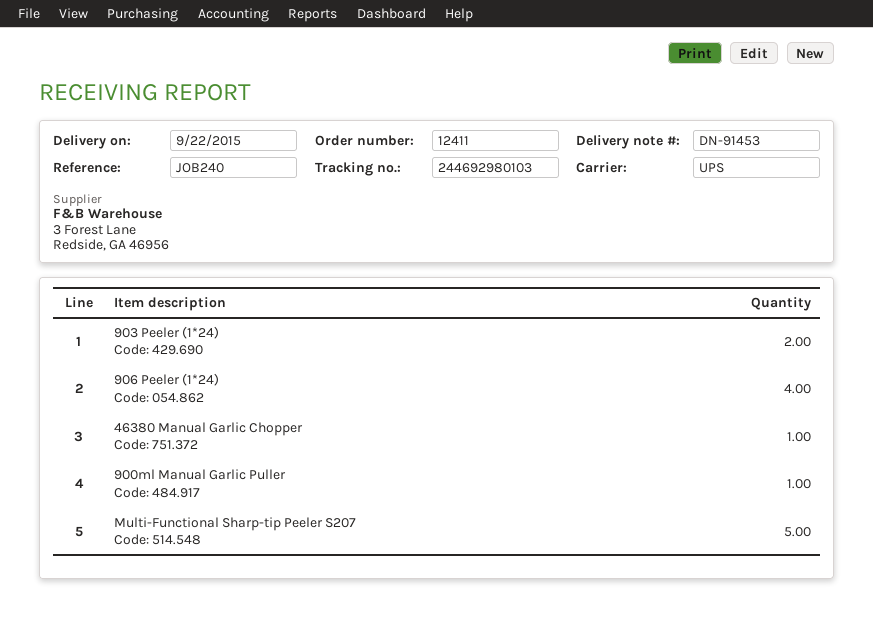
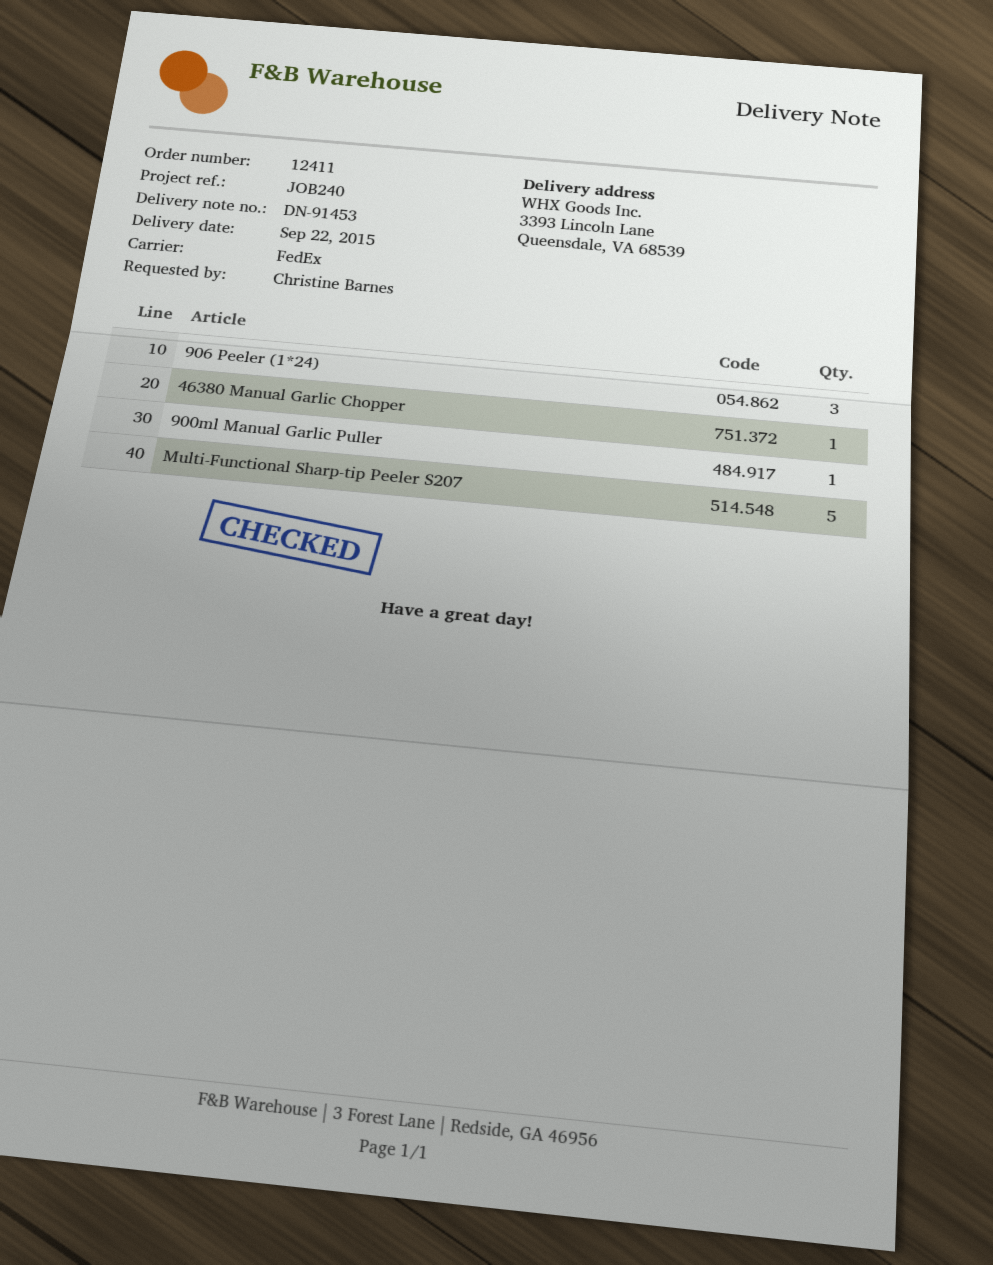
shipping method: UPS -> FedEx
903 Peeler (1*24): 2 -> none
906 Peeler (1*24): 4 -> 3

